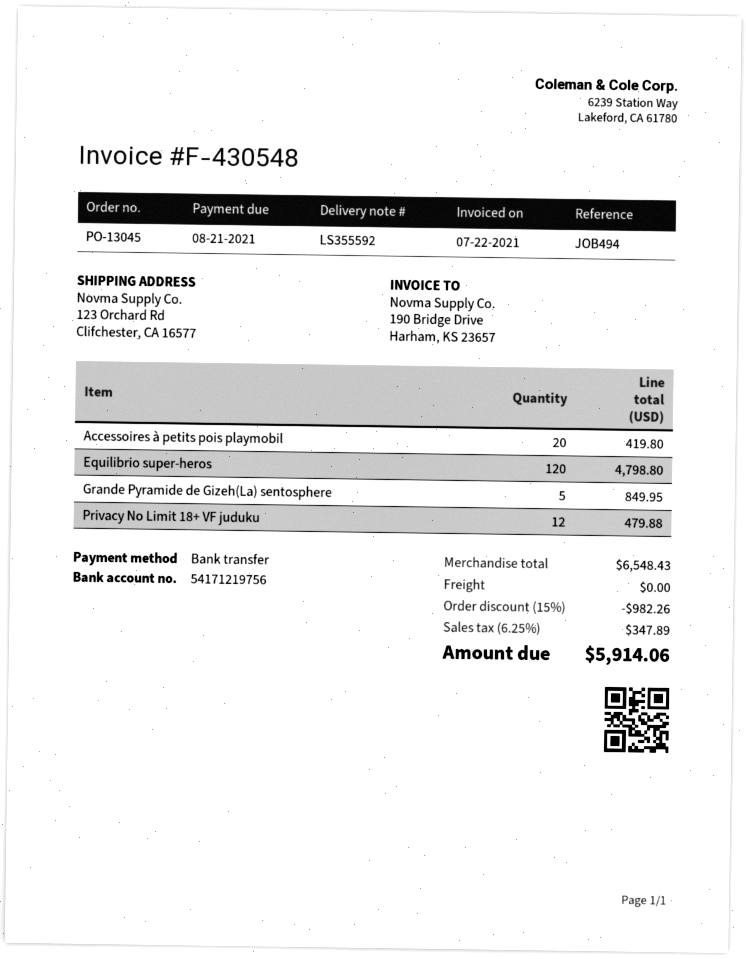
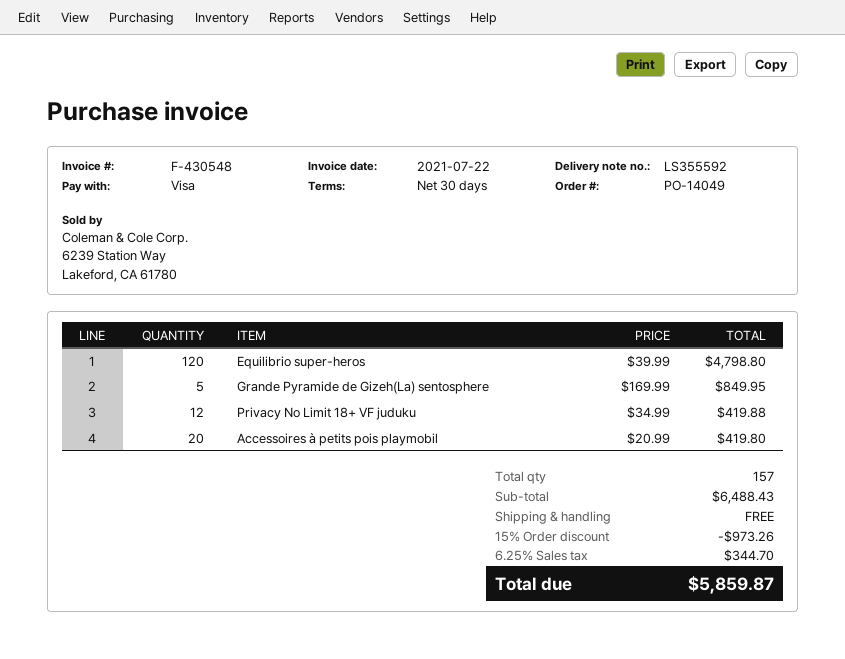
order number: PO-13045 -> PO-14049
payment method: bank transfer -> Visa
Privacy No Limit 18+ VF juduku: 12 for 479.88 -> 12 for 419.88
subtotal: 6548.43 -> 6488.43
discount: 15% = 982.26 -> 15% = 973.26
tax: 6.25% = 347.89 -> 6.25% = 344.70
total: 5914.06 -> 5859.87

